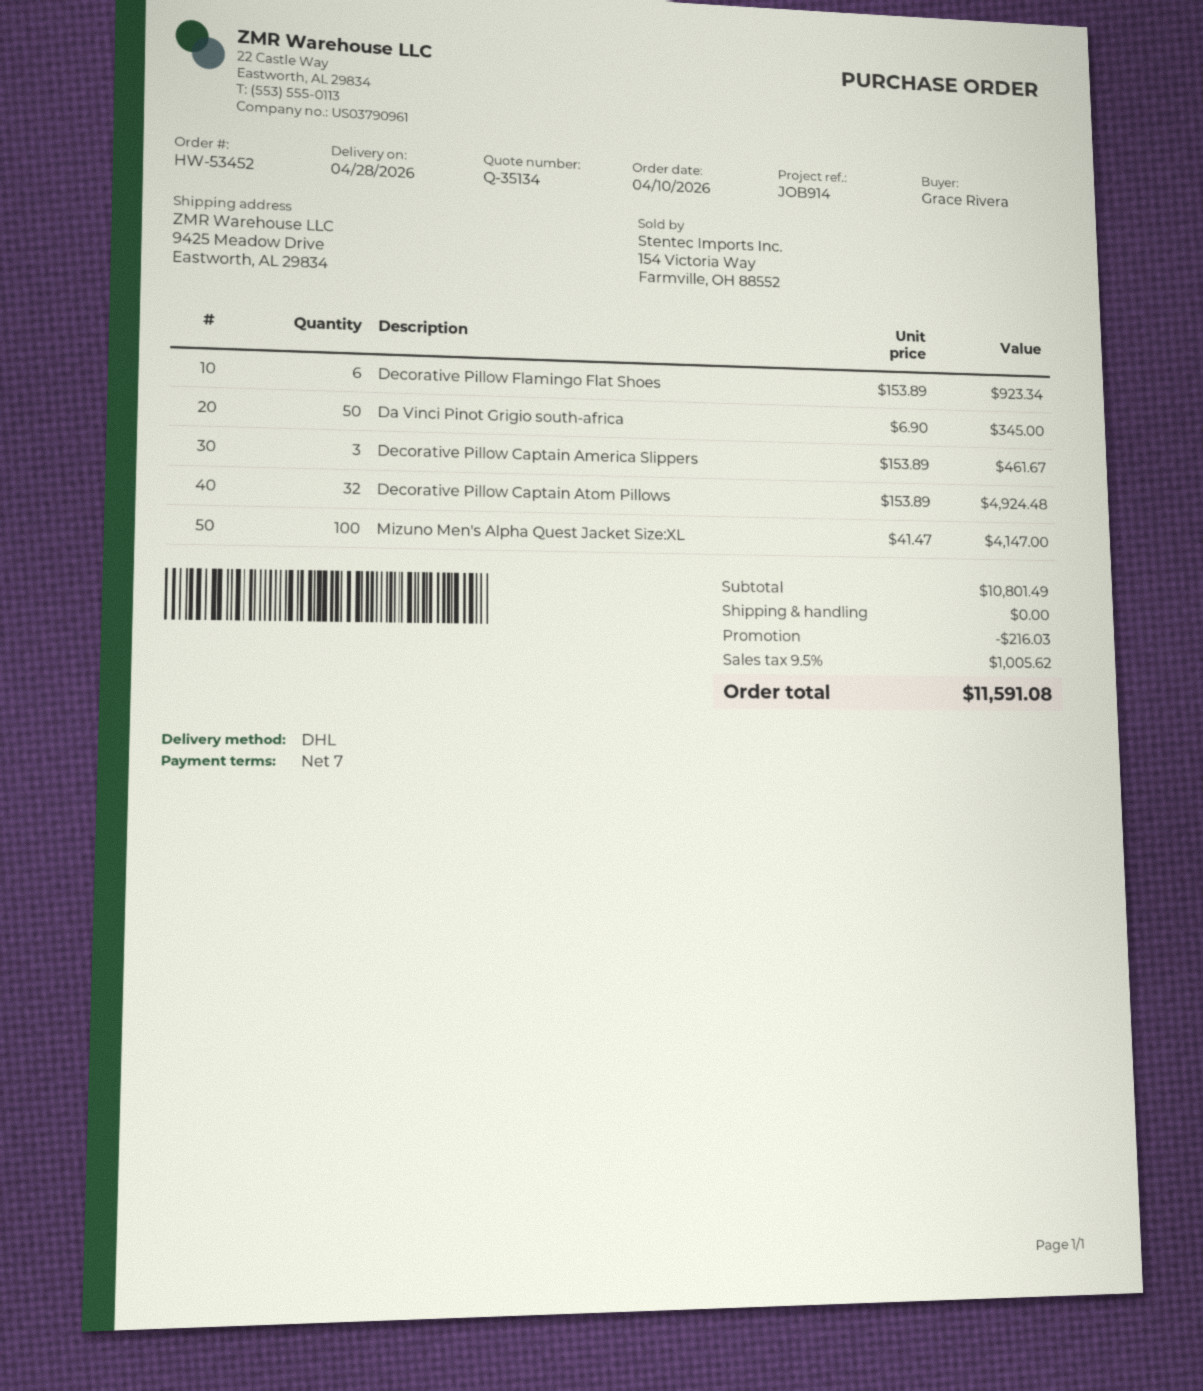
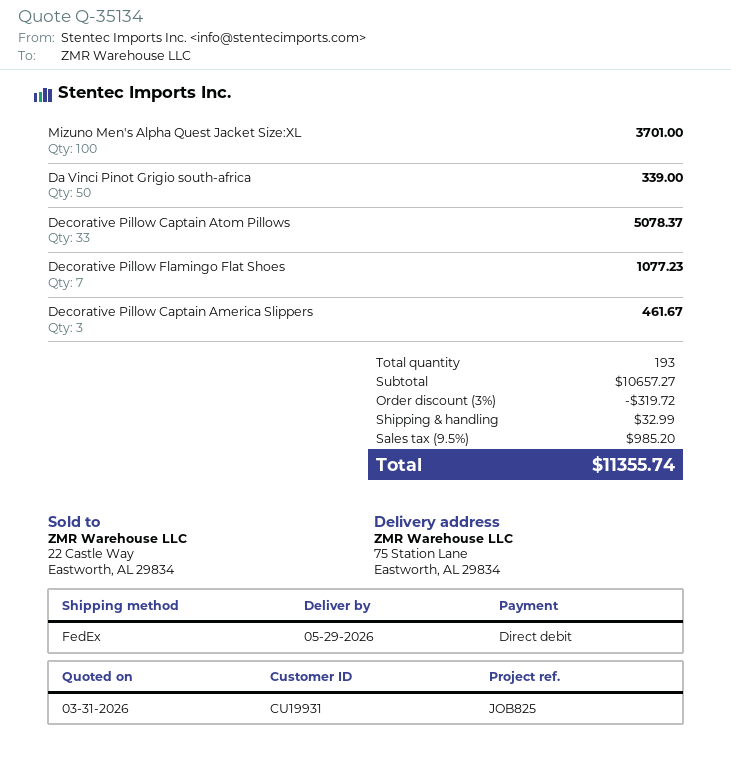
delivery date: 2026-04-28 -> 2026-05-29
reference: JOB914 -> JOB825
shipping method: DHL -> FedEx
ship to: 9425 Meadow Drive, Eastworth, AL 29834 -> 75 Station Lane, Eastworth, AL 29834
Decorative Pillow Flamingo Flat Shoes: 6 for 923.34 -> 7 for 1077.23
Da Vinci Pinot Grigio south-africa: 50 for 345.00 -> 50 for 339.00
Decorative Pillow Captain Atom Pillows: 32 for 4924.48 -> 33 for 5078.37
Mizuno Men's Alpha Quest Jacket Size:XL: 100 for 4147.00 -> 100 for 3701.00
subtotal: 10801.49 -> 10657.27
discount: 216.03 -> 319.72
shipping: 0.00 -> 32.99
tax: 9.5% = 1005.62 -> 9.5% = 985.20
total: 11591.08 -> 11355.74

